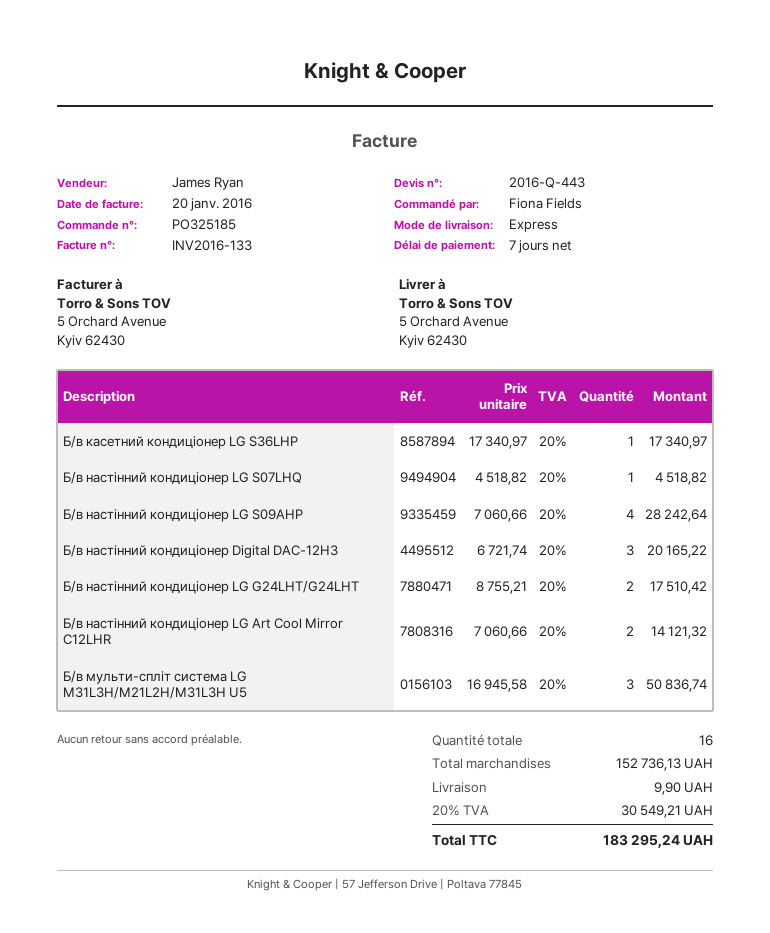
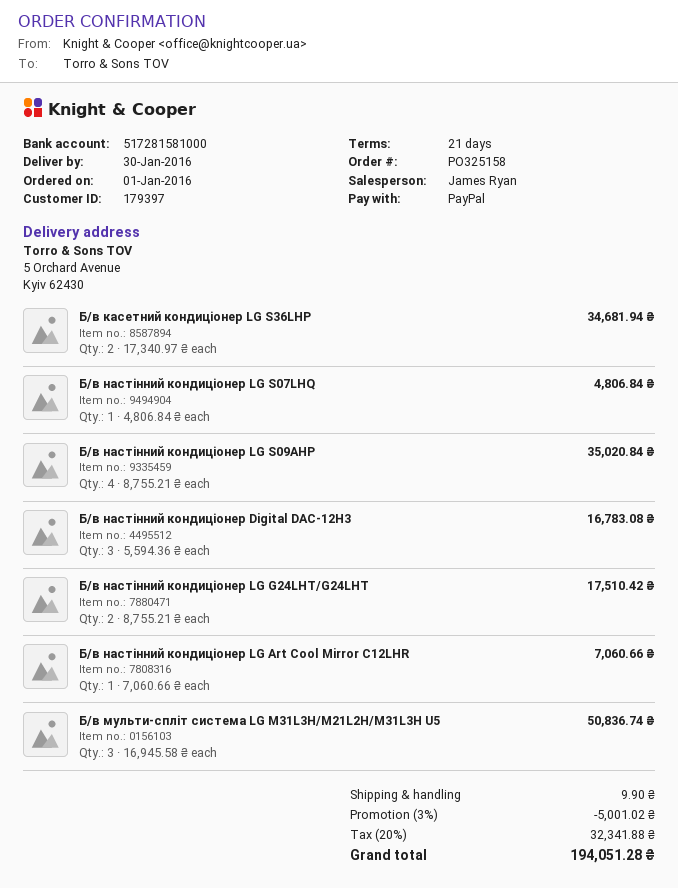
order number: PO325185 -> PO325158
payment terms: 7 days -> 21 days
Б/в касетний кондиціонер LG S36LHP: 1 x 17340.97 = 17340.97 -> 2 x 17340.97 = 34681.94
Б/в настінний кондиціонер LG S07LHQ: 1 x 4518.82 = 4518.82 -> 1 x 4806.84 = 4806.84
Б/в настінний кондиціонер LG S09AHP: 4 x 7060.66 = 28242.64 -> 4 x 8755.21 = 35020.84
Б/в настінний кондиціонер Digital DAC-12H3: 3 x 6721.74 = 20165.22 -> 3 x 5594.36 = 16783.08
Б/в настінний кондиціонер LG Art Cool Mirror C12LHR: 2 x 7060.66 = 14121.32 -> 1 x 7060.66 = 7060.66
discount: none -> 3% = 5001.02
tax: 20% = 30549.21 -> 20% = 32341.88
total: 183295.24 -> 194051.28

